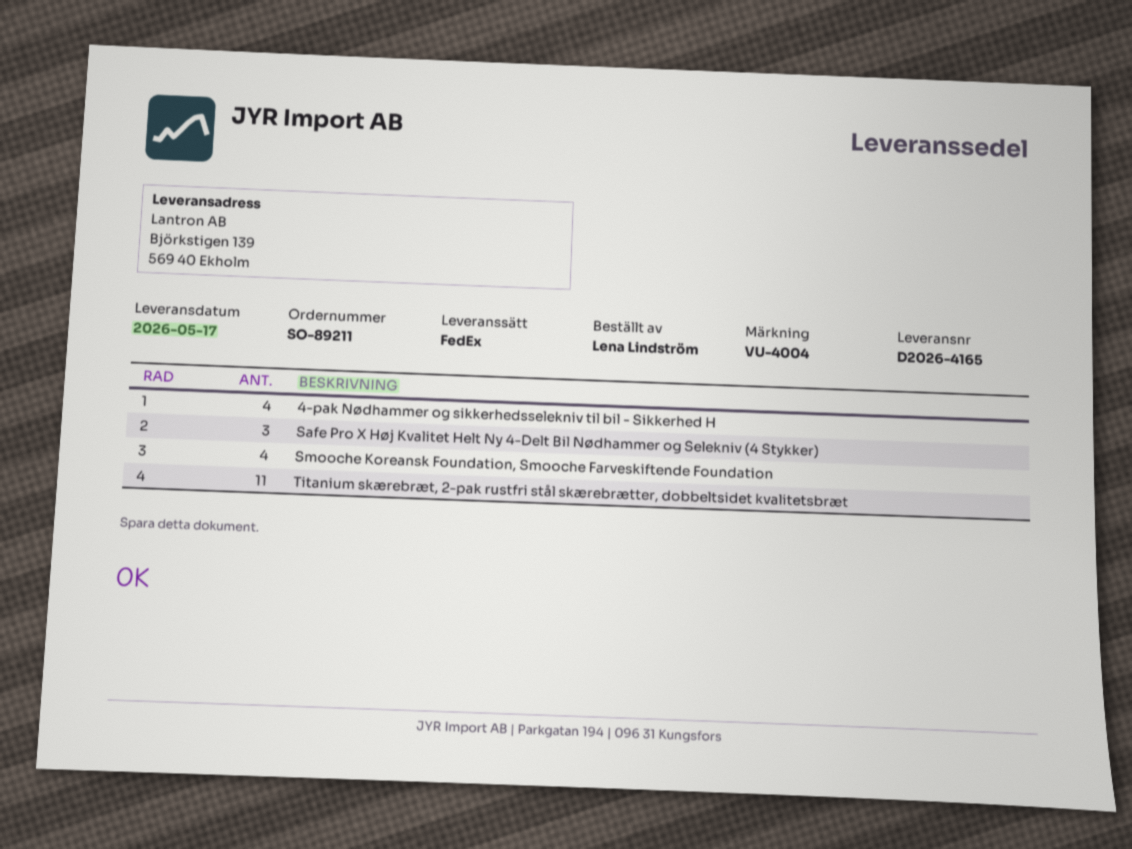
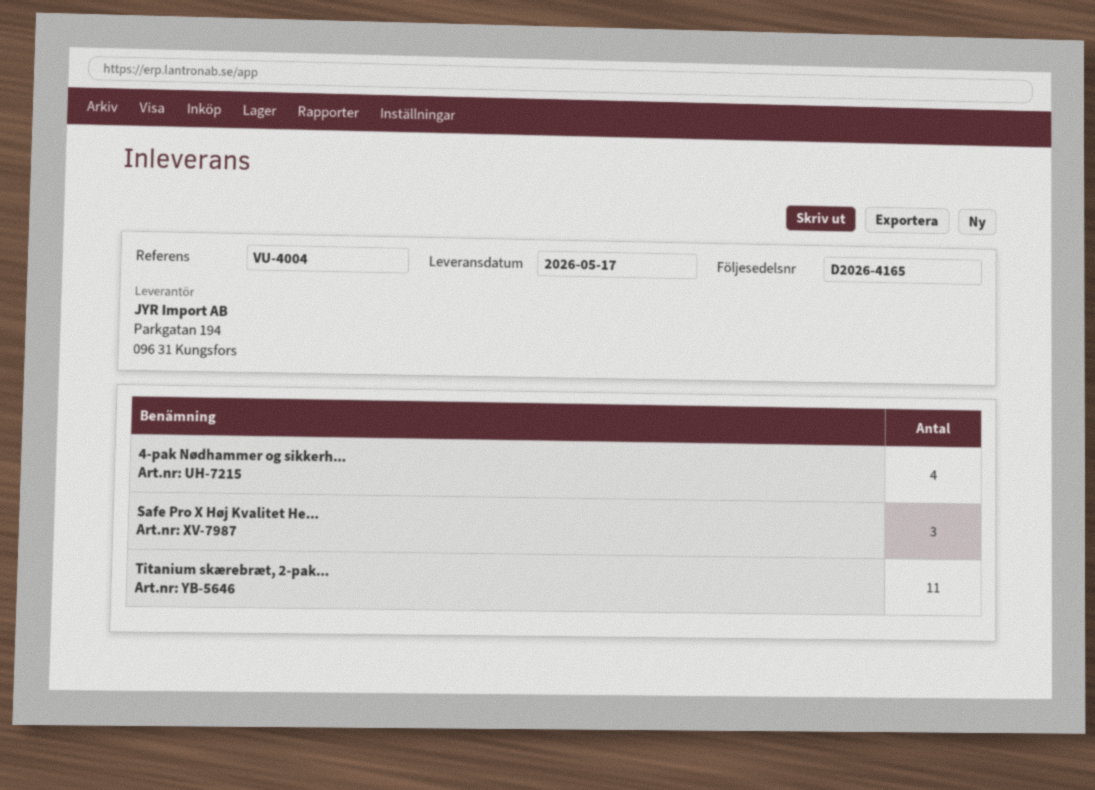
Smooche Koreansk Foundation, Smooche Farveskiftende Foundation: 4 -> none

